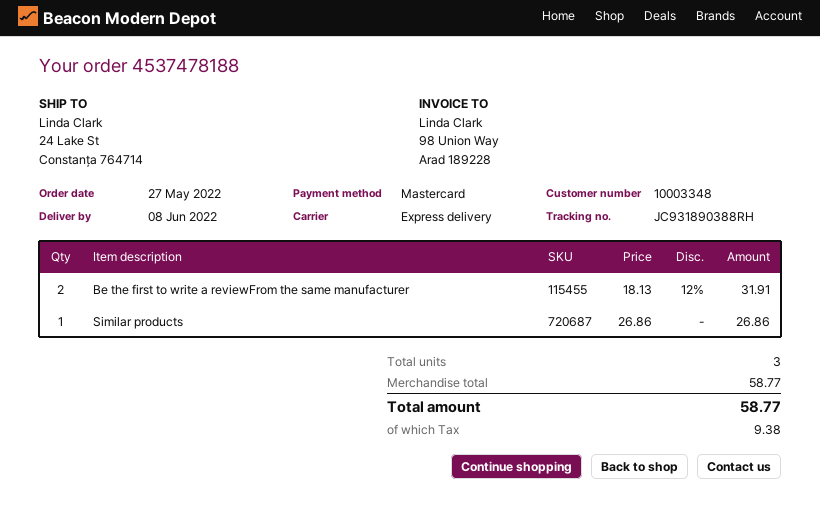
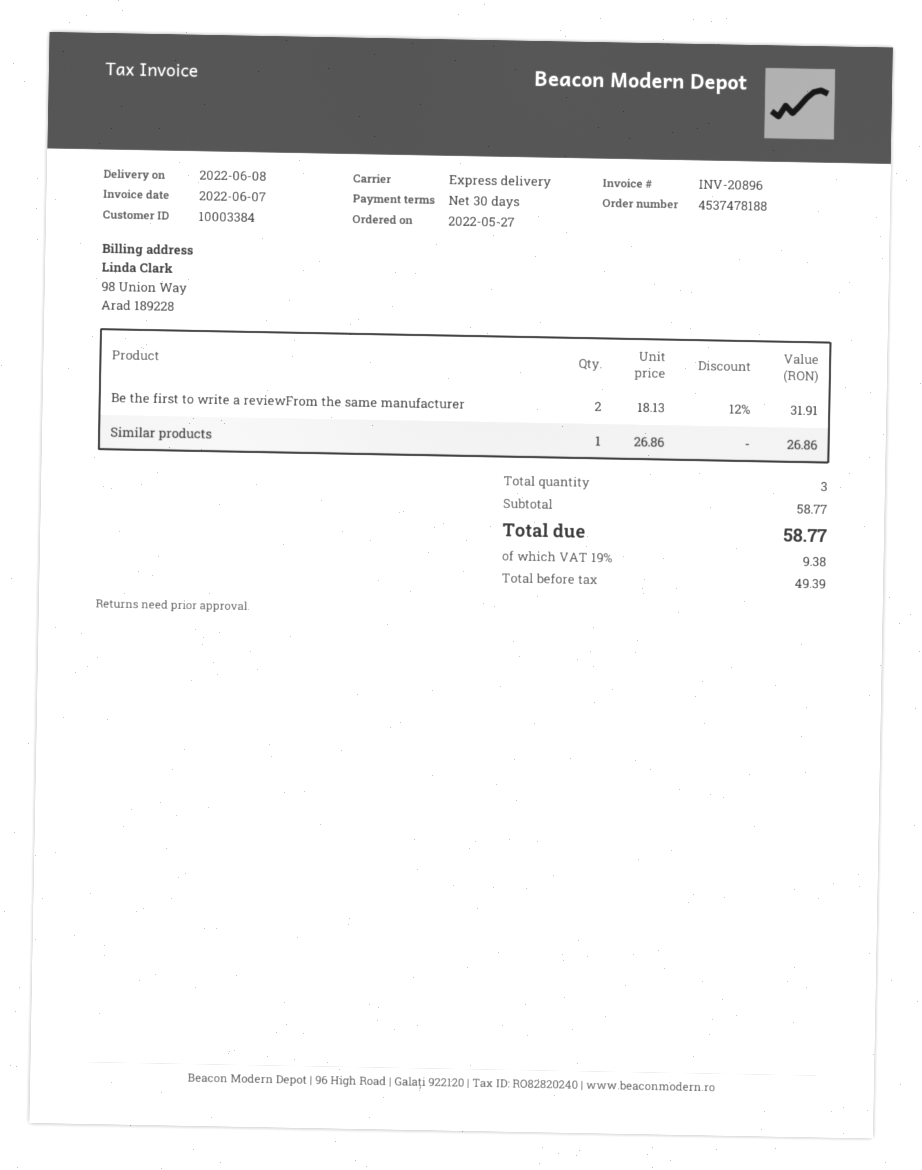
customer number: 10003348 -> 10003384

